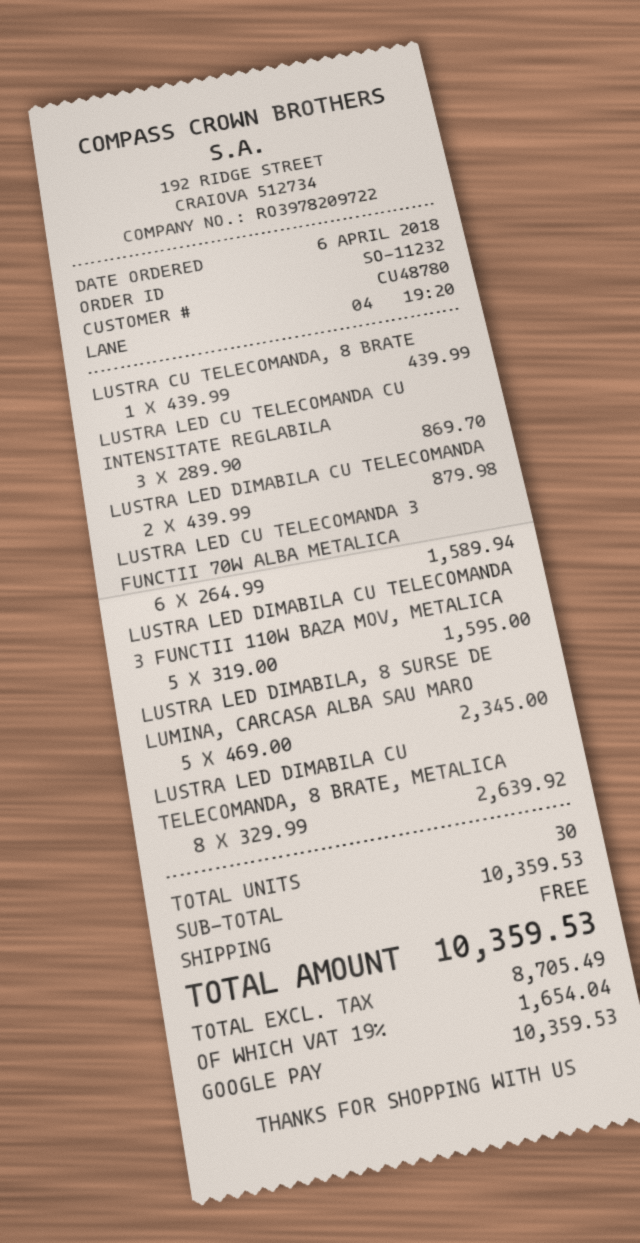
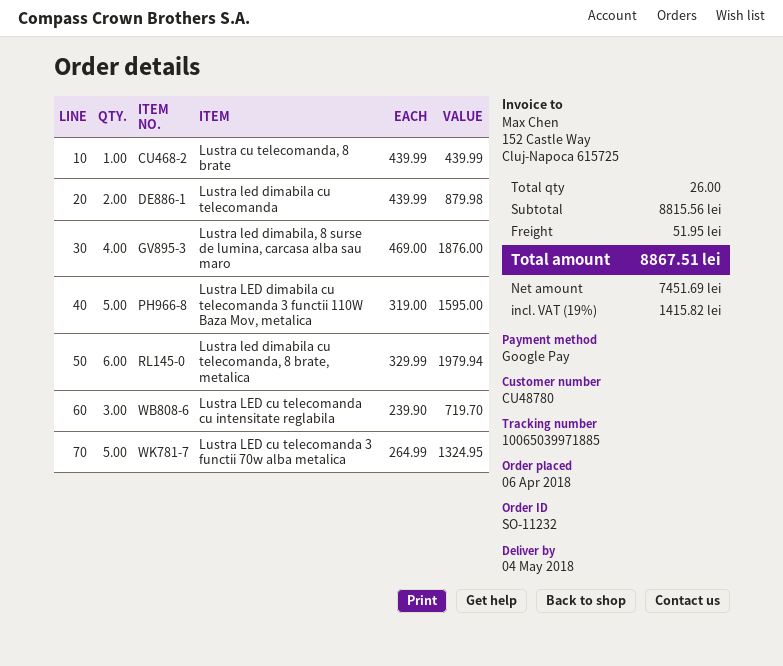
LUSTRA LED CU TELECOMANDA CU INTENSITATE REGLABILA: 3 x 289.90 = 869.70 -> 3 x 239.90 = 719.70
LUSTRA LED CU TELECOMANDA 3 FUNCTII 70W ALBA METALICA: 6 x 264.99 = 1589.94 -> 5 x 264.99 = 1324.95
LUSTRA LED DIMABILA, 8 SURSE DE LUMINA, CARCASA ALBA SAU MARO: 5 x 469.00 = 2345.00 -> 4 x 469.00 = 1876.00
LUSTRA LED DIMABILA CU TELECOMANDA, 8 BRATE, METALICA: 8 x 329.99 = 2639.92 -> 6 x 329.99 = 1979.94
total quantity: 30 -> 26
subtotal: 10359.53 -> 8815.56
shipping: 0.00 -> 51.95
net: 8705.49 -> 7451.69
tax: 19% = 1654.04 -> 19% = 1415.82
total: 10359.53 -> 8867.51

